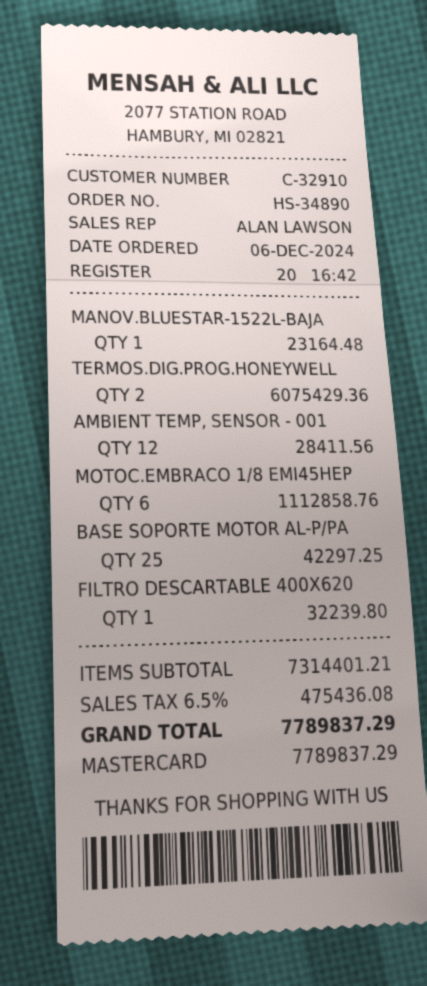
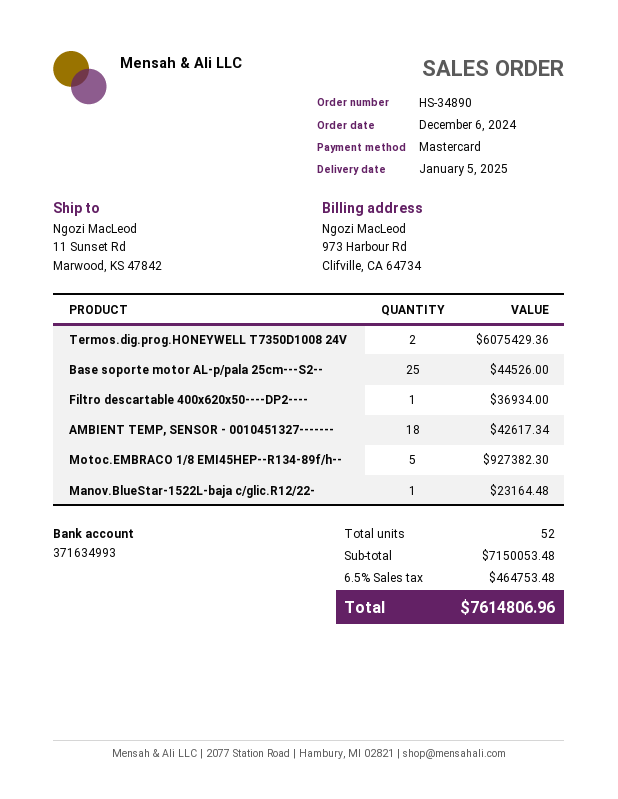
AMBIENT TEMP, SENSOR - 001: 12 for 28411.56 -> 18 for 42617.34
MOTOC.EMBRACO 1/8 EMI45HEP: 6 for 1112858.76 -> 5 for 927382.30
BASE SOPORTE MOTOR AL-P/PA: 25 for 42297.25 -> 25 for 44526.00
FILTRO DESCARTABLE 400X620: 1 for 32239.80 -> 1 for 36934.00
subtotal: 7314401.21 -> 7150053.48
tax: 6.5% = 475436.08 -> 6.5% = 464753.48
total: 7789837.29 -> 7614806.96

